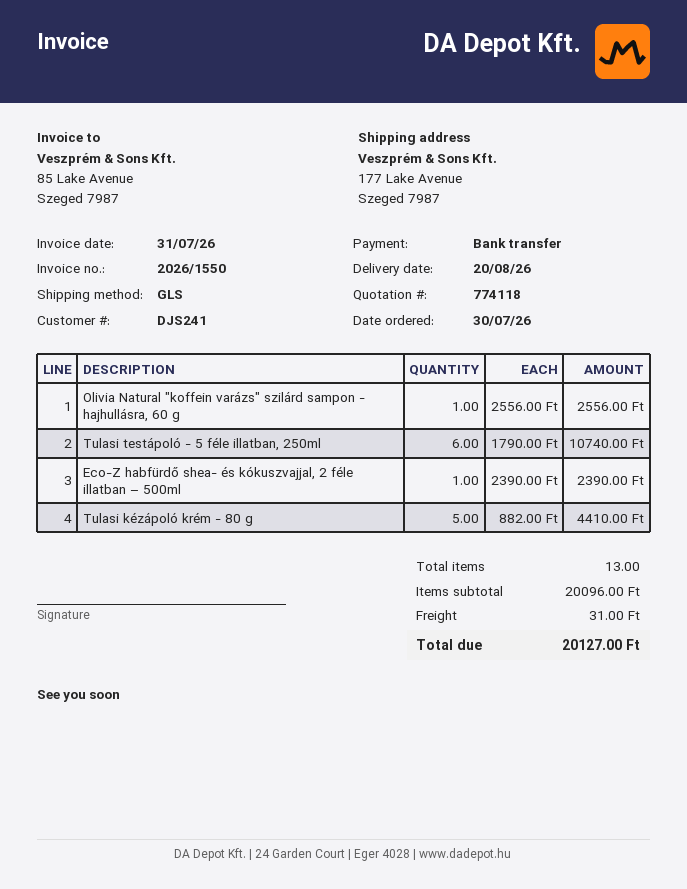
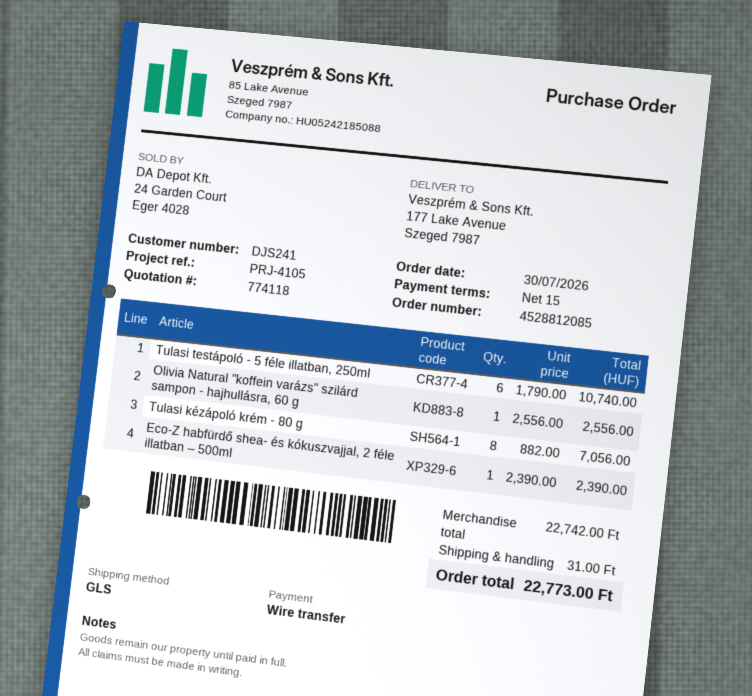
Tulasi kézápoló krém - 80 g: 5 x 882.00 = 4410.00 -> 8 x 882.00 = 7056.00
subtotal: 20096.00 -> 22742.00
total: 20127.00 -> 22773.00

